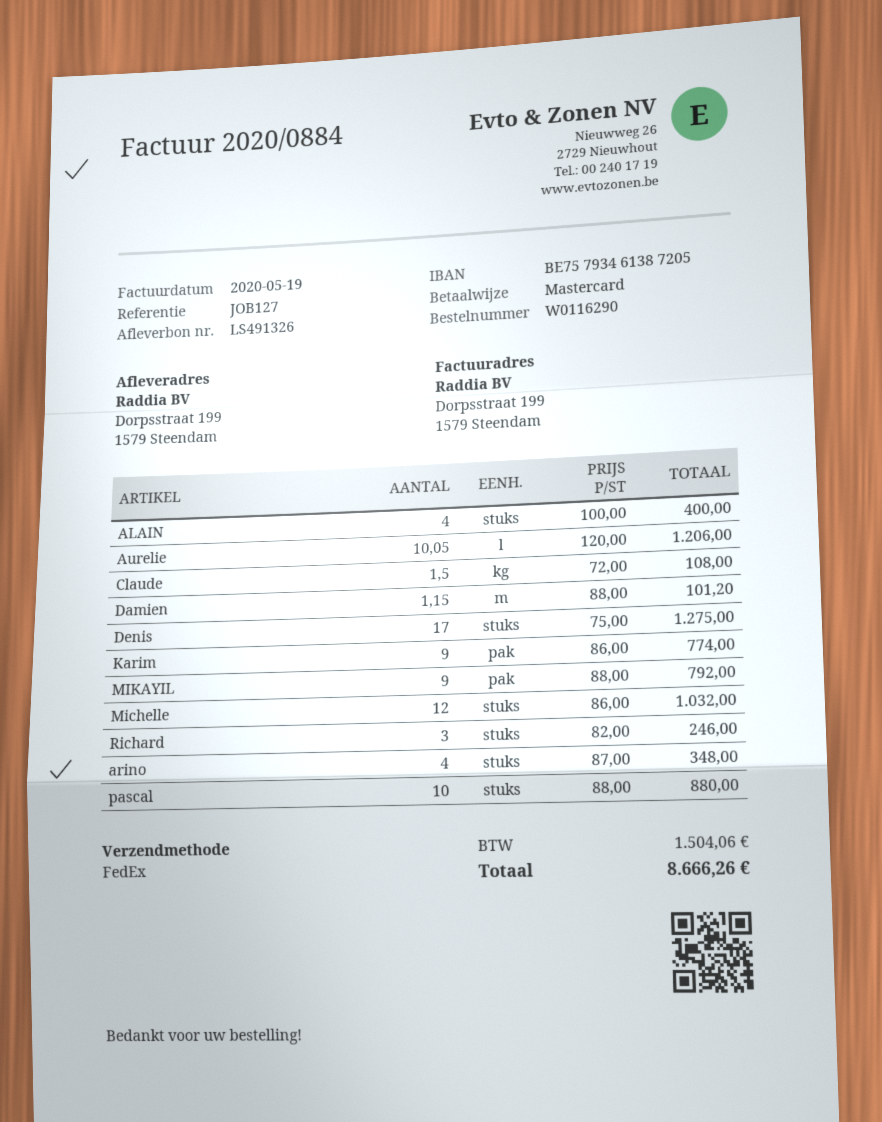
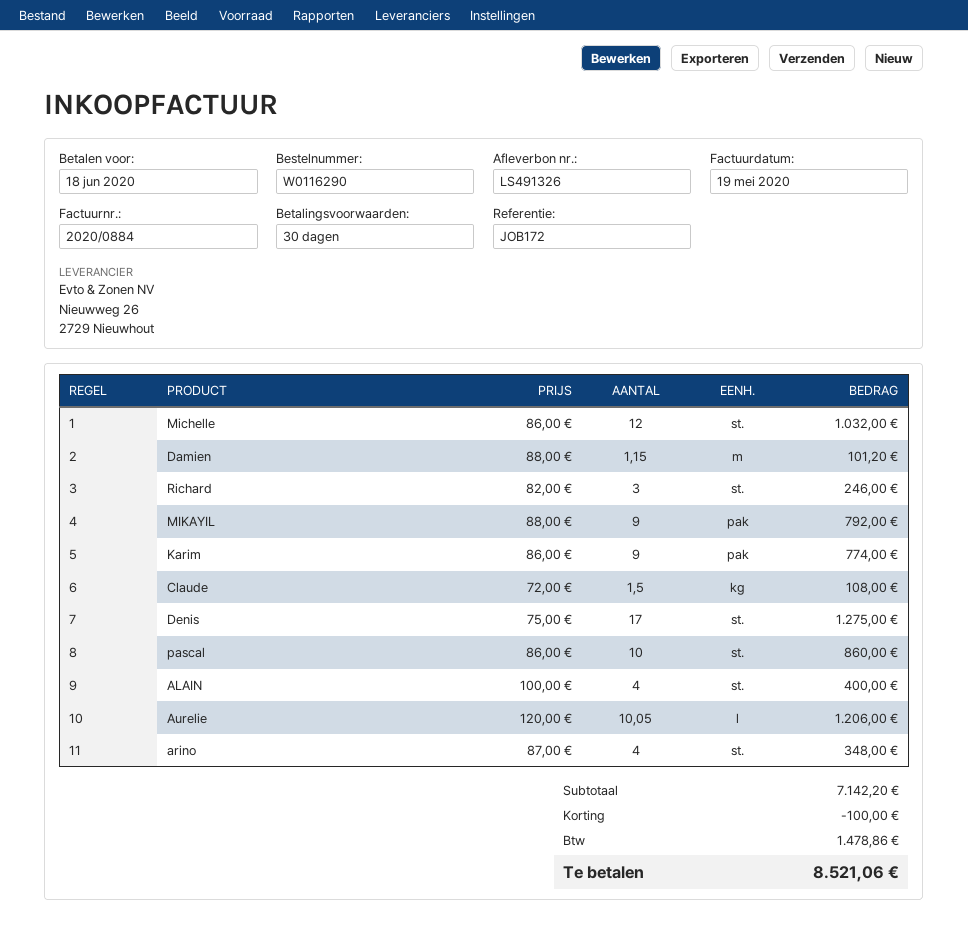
reference: JOB127 -> JOB172
pascal: 10 x 88.00 = 880.00 -> 10 x 86.00 = 860.00
discount: none -> 100.00
tax: 1504.06 -> 1478.86
total: 8666.26 -> 8521.06

